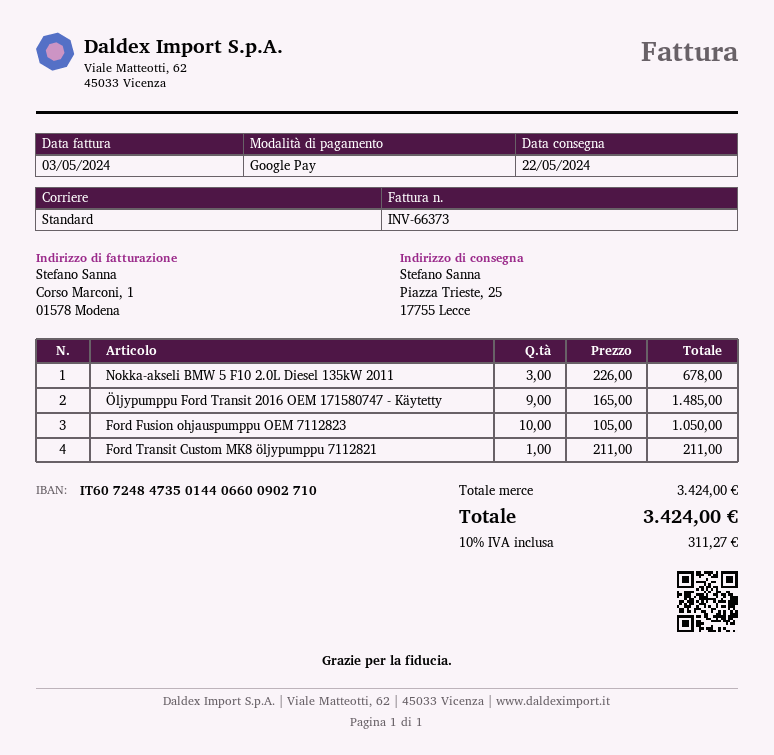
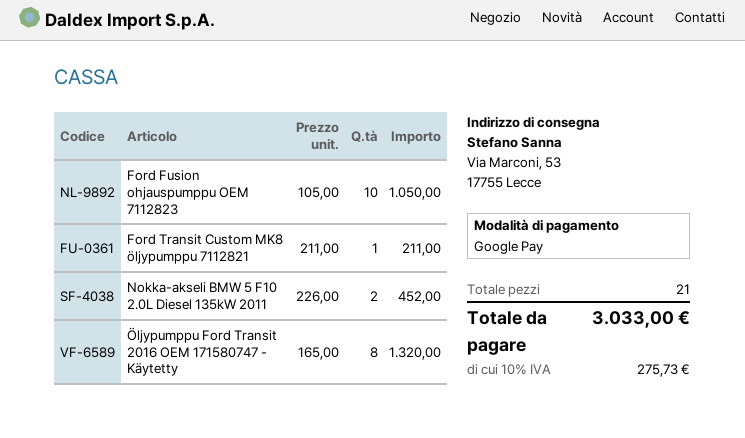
ship to: Piazza Trieste, 25, 17755 Lecce -> Via Marconi, 53, 17755 Lecce
Nokka-akseli BMW 5 F10 2.0L Diesel 135kW 2011: 3 x 226.00 = 678.00 -> 2 x 226.00 = 452.00
Öljypumppu Ford Transit 2016 OEM 171580747 - Käytetty: 9 x 165.00 = 1485.00 -> 8 x 165.00 = 1320.00
tax: 10% = 311.27 -> 10% = 275.73
total: 3424.00 -> 3033.00

